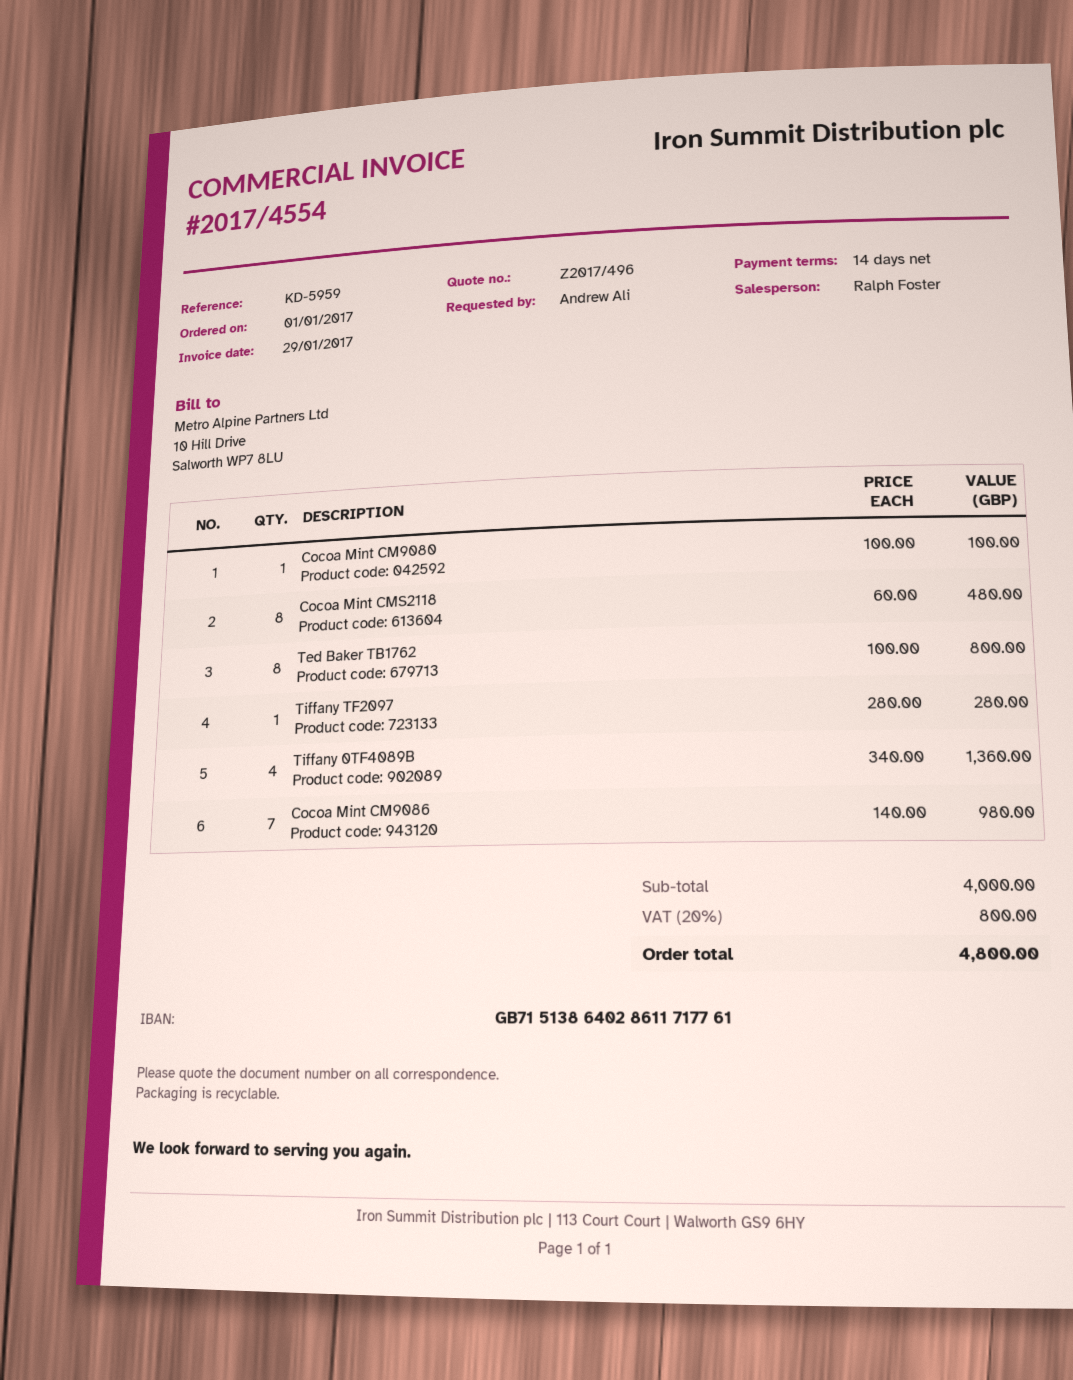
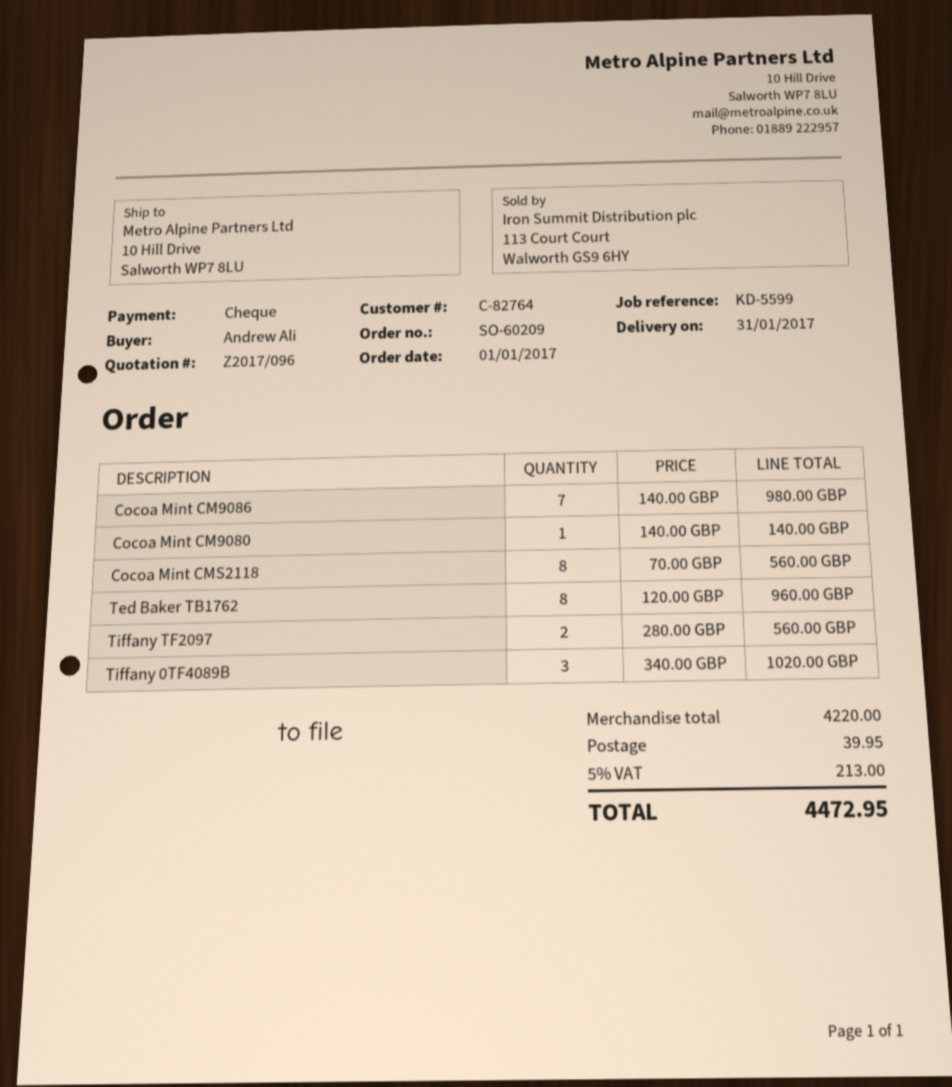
quote number: Z2017/496 -> Z2017/096
reference: KD-5959 -> KD-5599
Cocoa Mint CM9080: 1 x 100.00 = 100.00 -> 1 x 140.00 = 140.00
Cocoa Mint CMS2118: 8 x 60.00 = 480.00 -> 8 x 70.00 = 560.00
Ted Baker TB1762: 8 x 100.00 = 800.00 -> 8 x 120.00 = 960.00
Tiffany TF2097: 1 x 280.00 = 280.00 -> 2 x 280.00 = 560.00
Tiffany 0TF4089B: 4 x 340.00 = 1360.00 -> 3 x 340.00 = 1020.00
subtotal: 4000.00 -> 4220.00
shipping: none -> 39.95
tax: 20% = 800.00 -> 5% = 213.00
total: 4800.00 -> 4472.95

